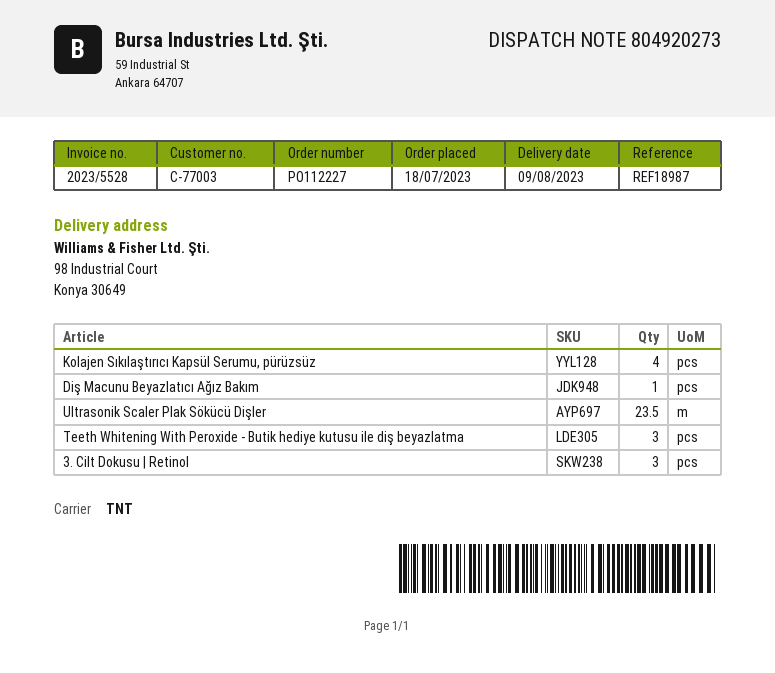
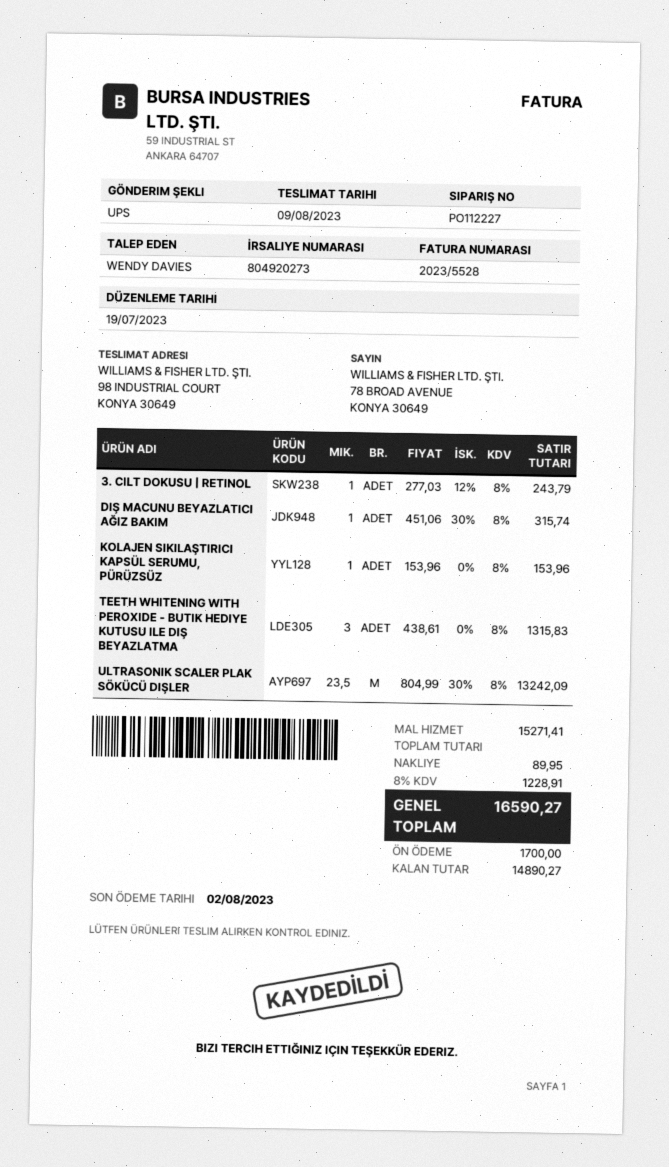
shipping method: TNT -> UPS
Kolajen Sıkılaştırıcı Kapsül Serumu, pürüzsüz: 4 -> 1
3. Cilt Dokusu | Retinol: 3 -> 1

